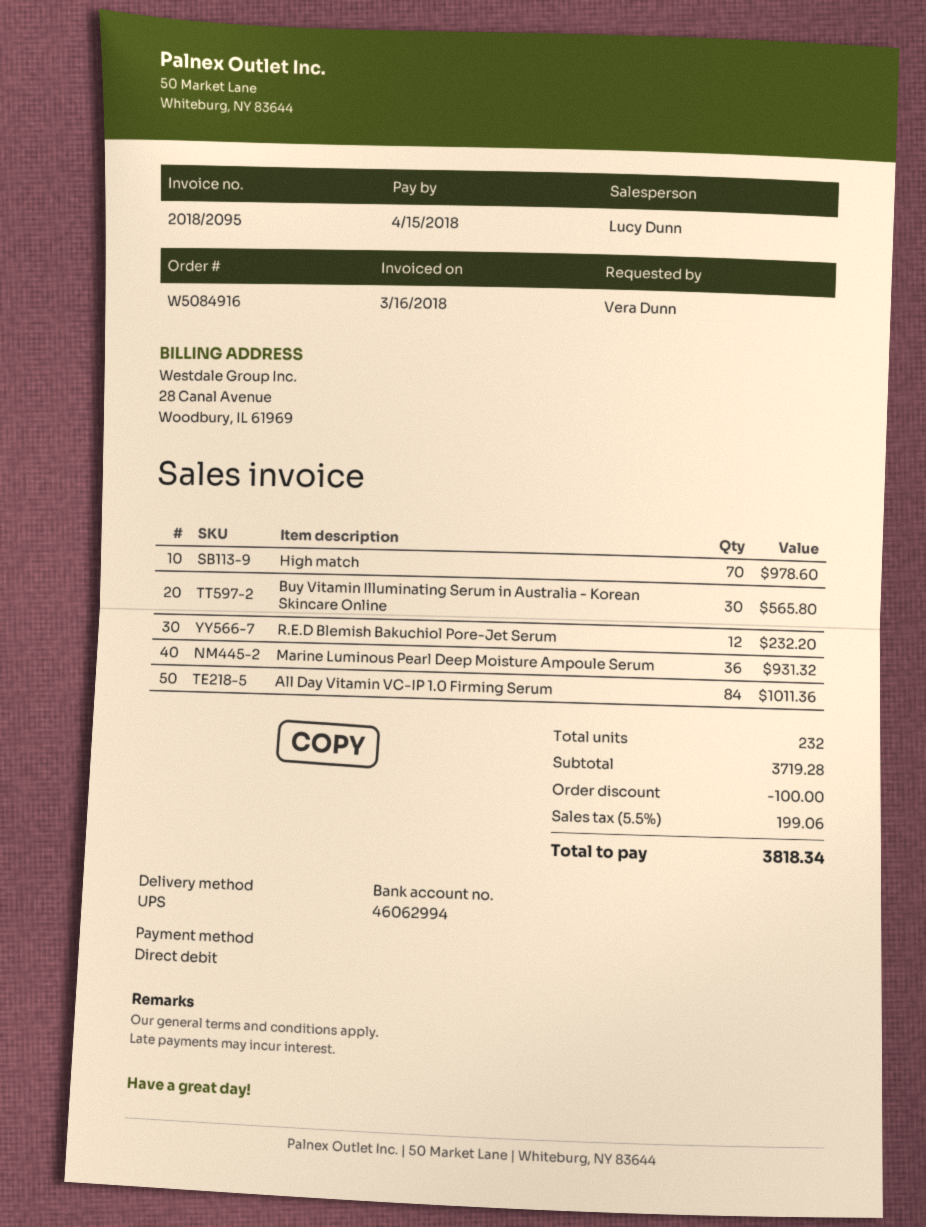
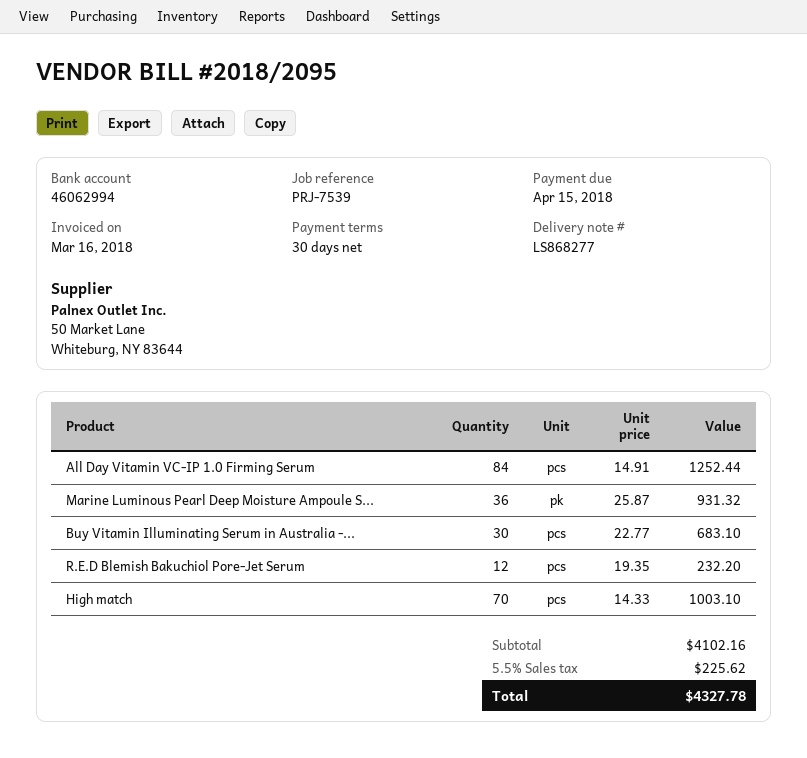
High match: 70 for 978.60 -> 70 for 1003.10
Buy Vitamin Illuminating Serum in Australia - Korean Skincare Online: 30 for 565.80 -> 30 for 683.10
All Day Vitamin VC-IP 1.0 Firming Serum: 84 for 1011.36 -> 84 for 1252.44
subtotal: 3719.28 -> 4102.16
discount: 100.00 -> none
tax: 5.5% = 199.06 -> 5.5% = 225.62
total: 3818.34 -> 4327.78

